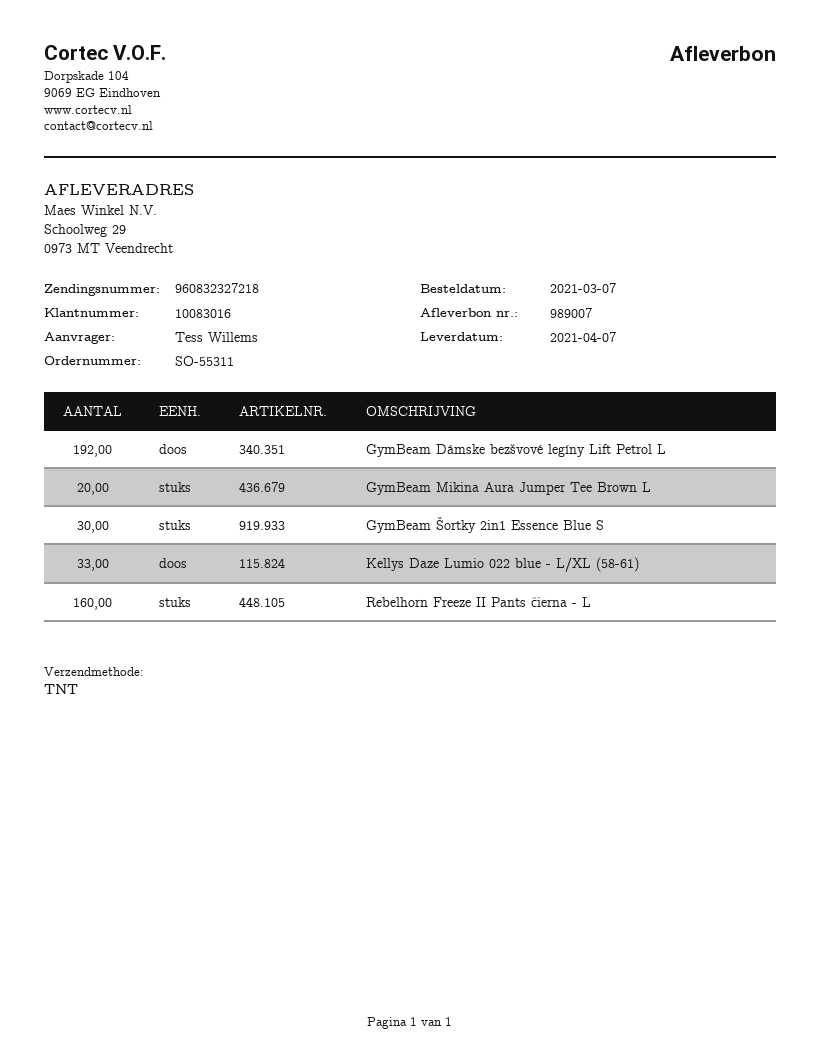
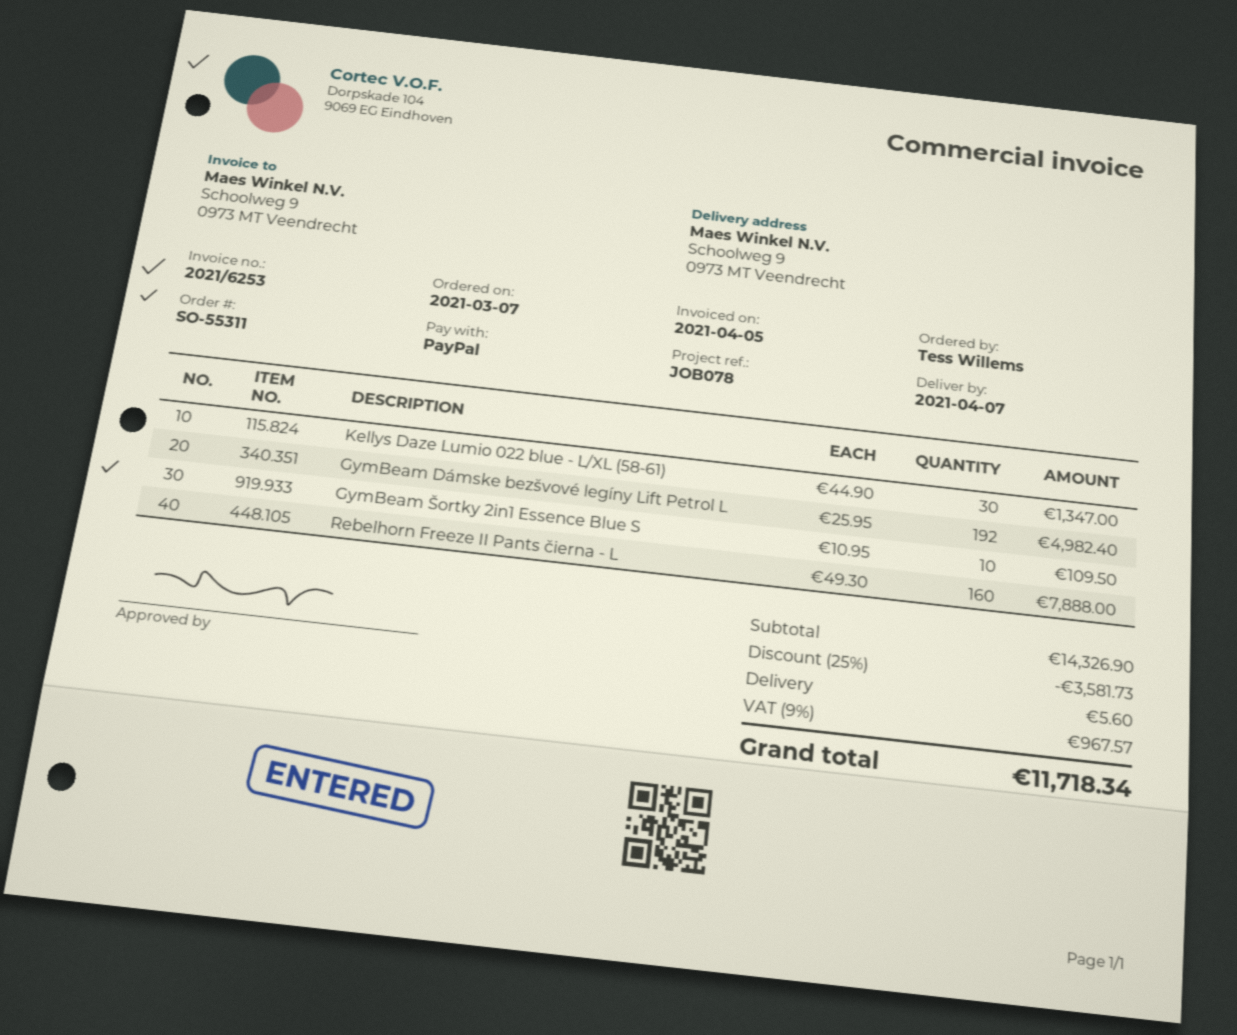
ship to: Schoolweg 29, 0973 MT Veendrecht -> Schoolweg 9, 0973 MT Veendrecht
GymBeam Mikina Aura Jumper Tee Brown L: 20 -> none
GymBeam Šortky 2in1 Essence Blue S: 30 -> 10
Kellys Daze Lumio 022 blue - L/XL (58-61): 33 -> 30

